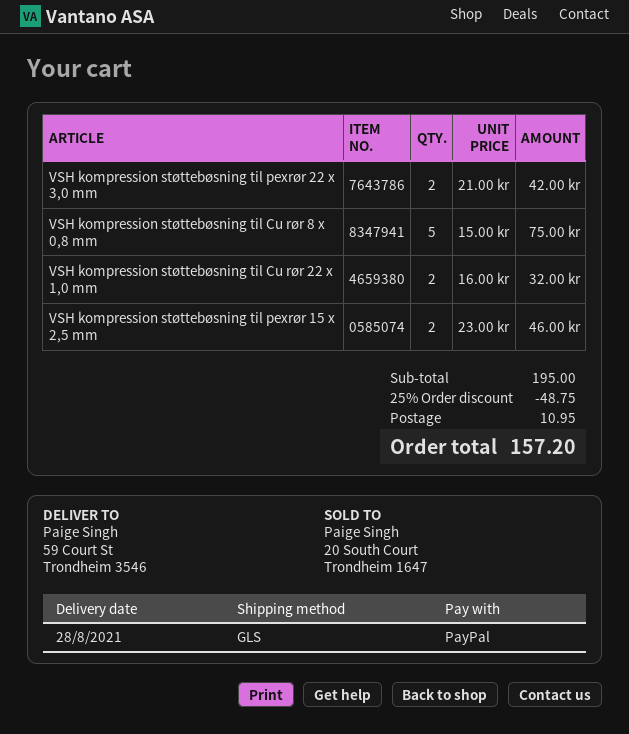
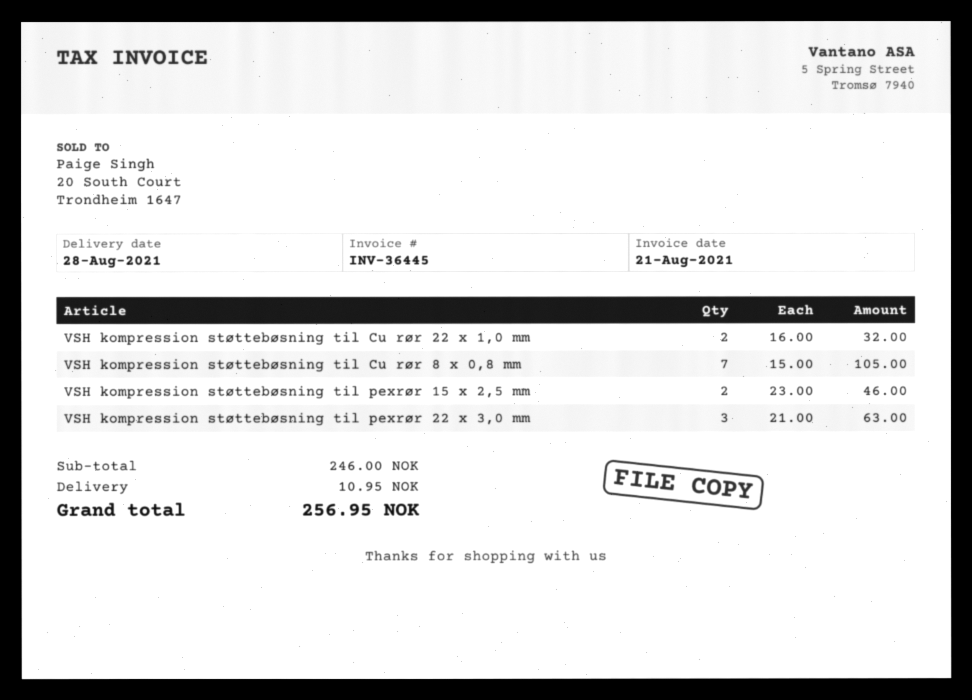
VSH kompression støttebøsning til pexrør 22 x 3,0 mm: 2 x 21.00 = 42.00 -> 3 x 21.00 = 63.00
VSH kompression støttebøsning til Cu rør 8 x 0,8 mm: 5 x 15.00 = 75.00 -> 7 x 15.00 = 105.00
subtotal: 195.00 -> 246.00
discount: 25% = 48.75 -> none
total: 157.20 -> 256.95

